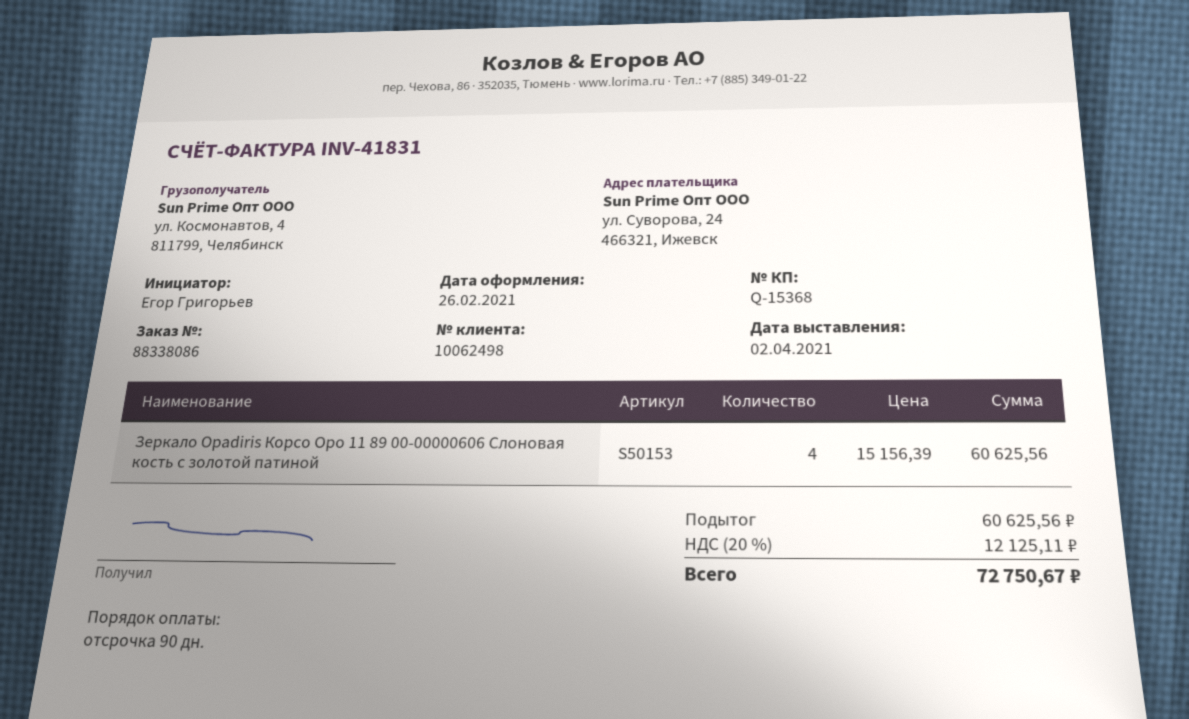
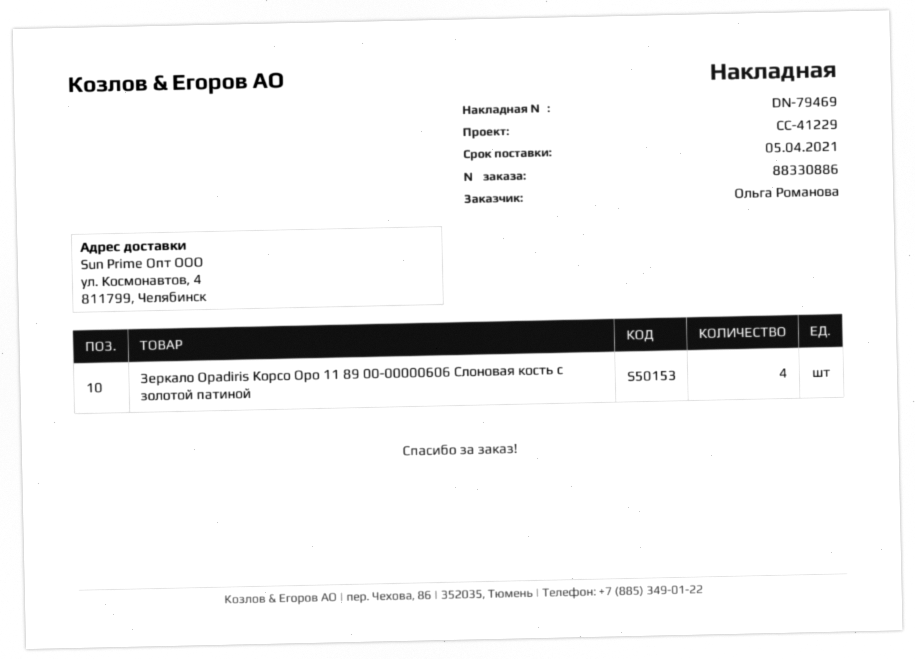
order number: 88338086 -> 88330886
ordered by: Егор Григорьев -> Ольга Романова

